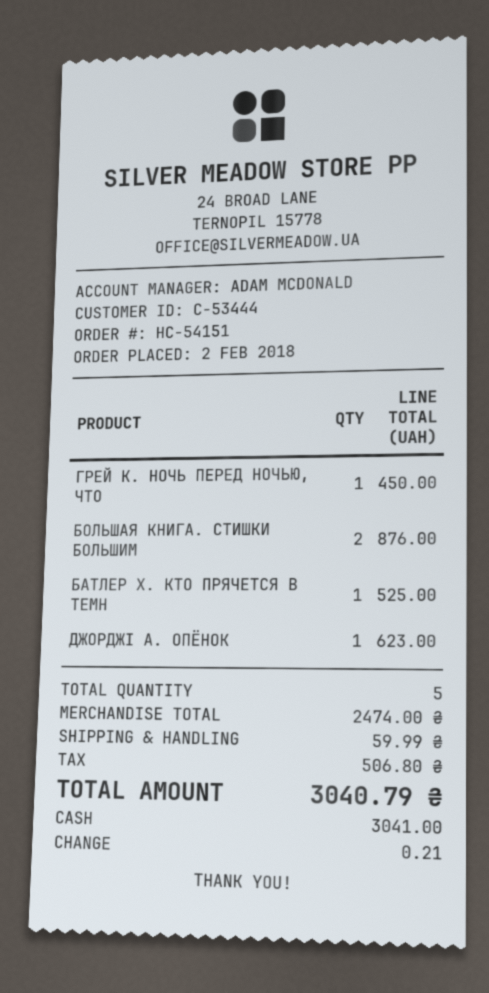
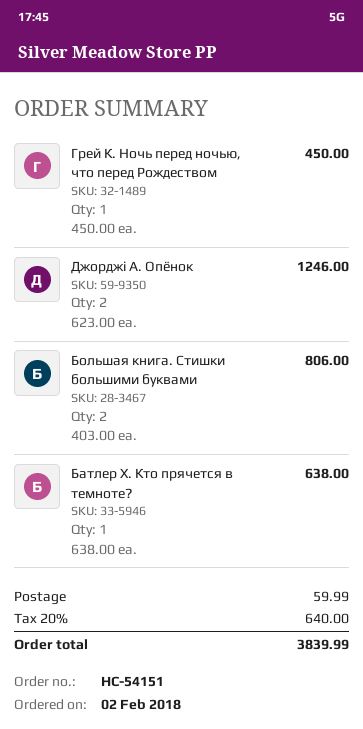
БОЛЬШАЯ КНИГА. СТИШКИ БОЛЬШИМ: 2 for 876.00 -> 2 for 806.00
БАТЛЕР Х. КТО ПРЯЧЕТСЯ В ТЕМН: 1 for 525.00 -> 1 for 638.00
ДЖОРДЖІ А. ОПЁНОК: 1 for 623.00 -> 2 for 1246.00
tax: 506.80 -> 640.00
total: 3040.79 -> 3839.99

